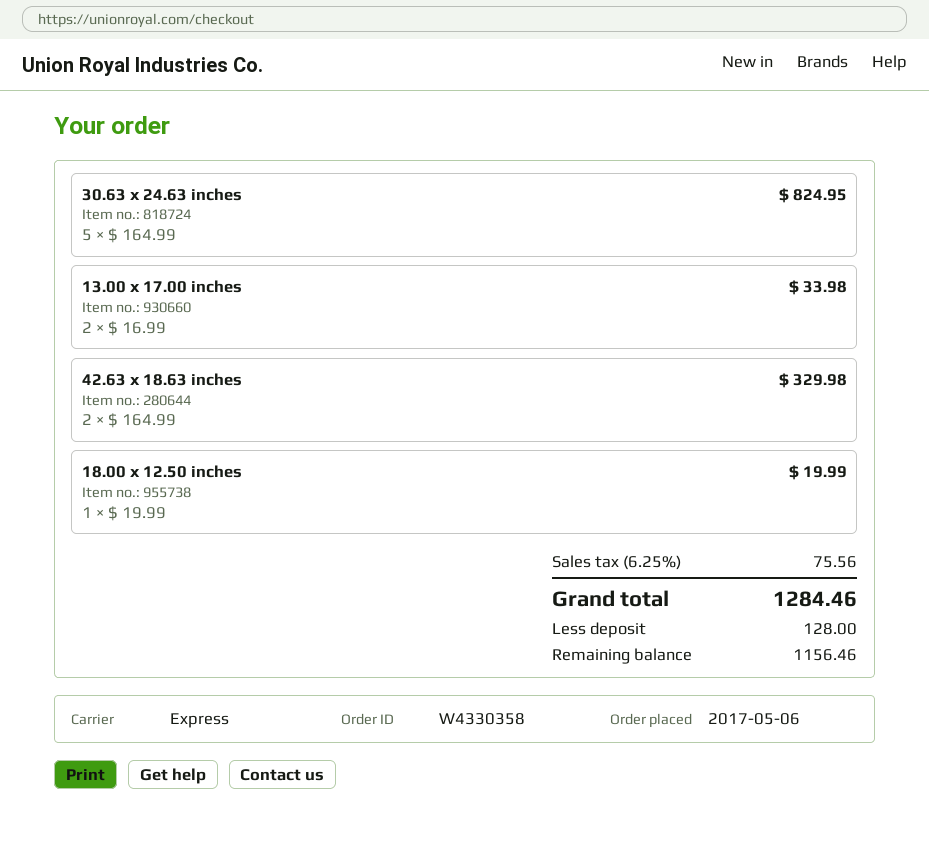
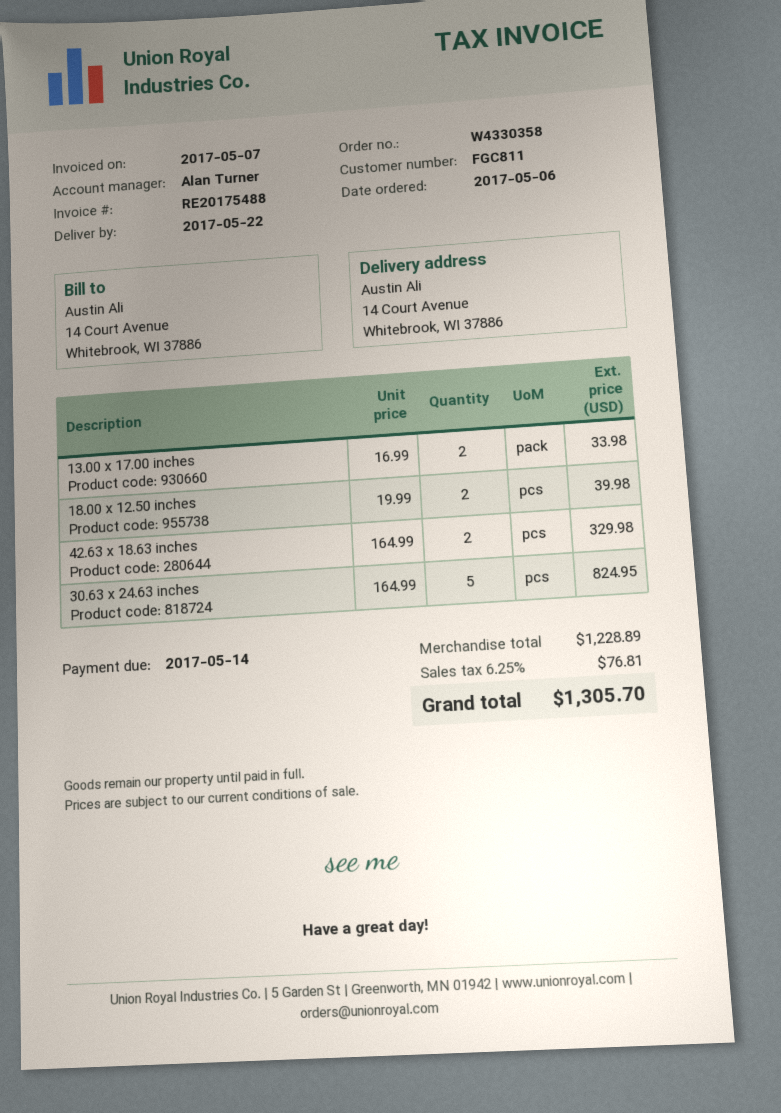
18.00 x 12.50 inches: 1 x 19.99 = 19.99 -> 2 x 19.99 = 39.98
tax: 6.25% = 75.56 -> 6.25% = 76.81
total: 1284.46 -> 1305.70

